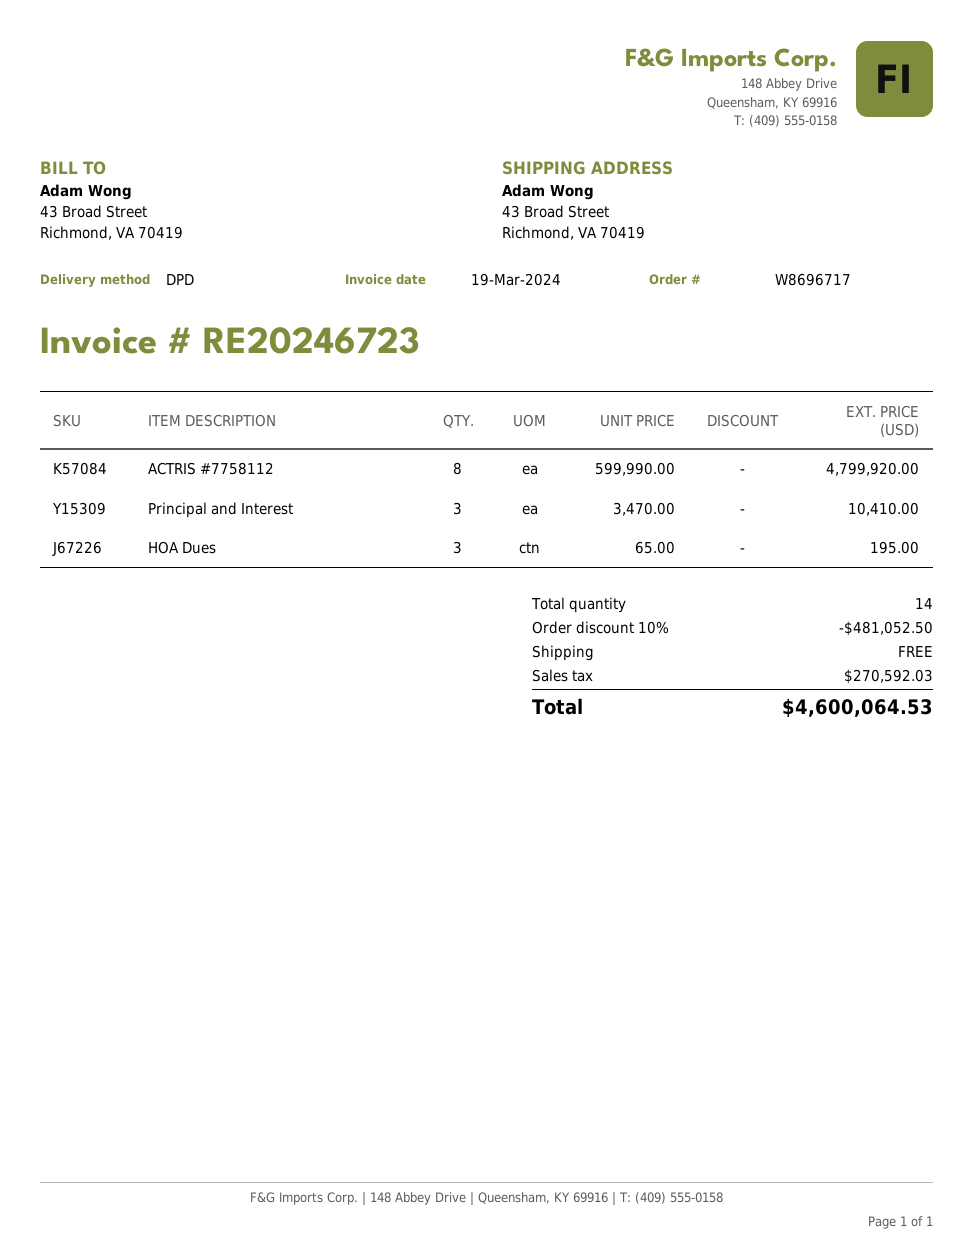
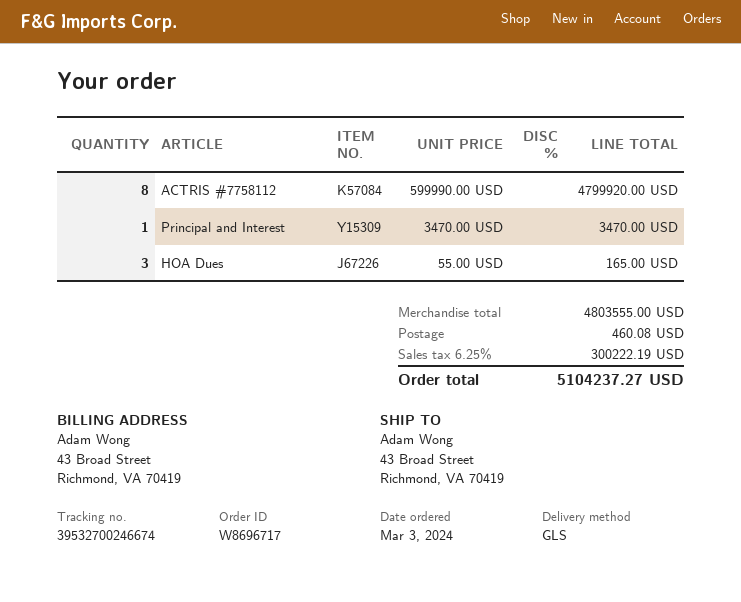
shipping method: DPD -> GLS
Principal and Interest: 3 x 3470.00 = 10410.00 -> 1 x 3470.00 = 3470.00
HOA Dues: 3 x 65.00 = 195.00 -> 3 x 55.00 = 165.00
discount: 10% = 481052.50 -> none
shipping: 0.00 -> 460.08
tax: 270592.03 -> 300222.19
total: 4600064.53 -> 5104237.27

